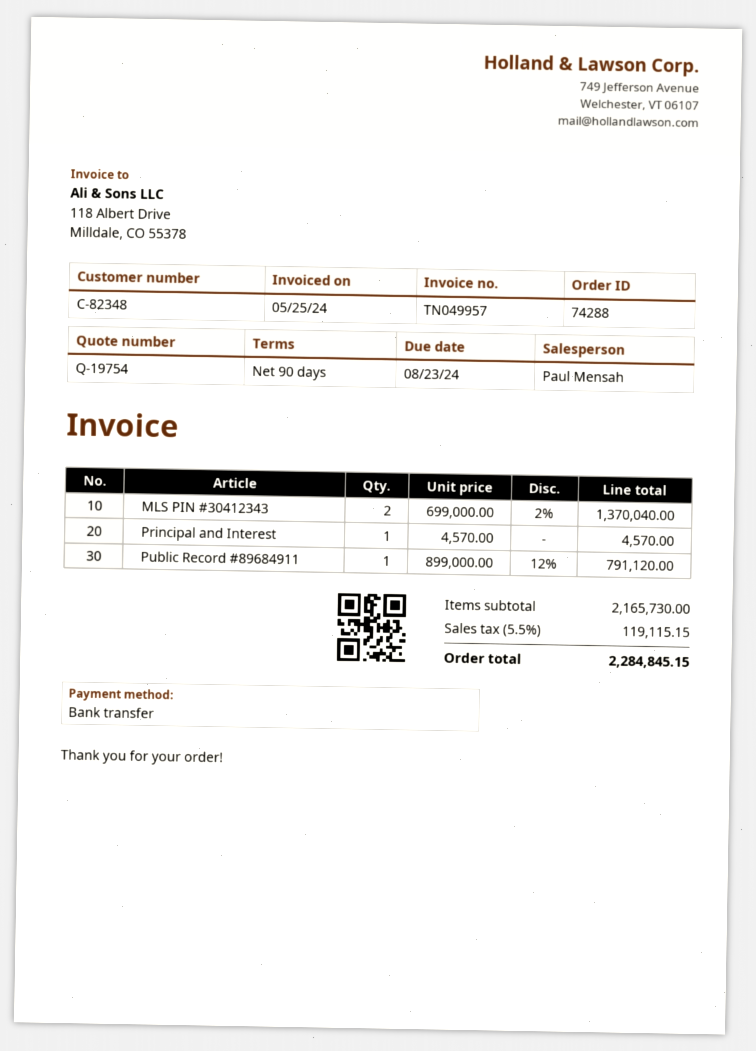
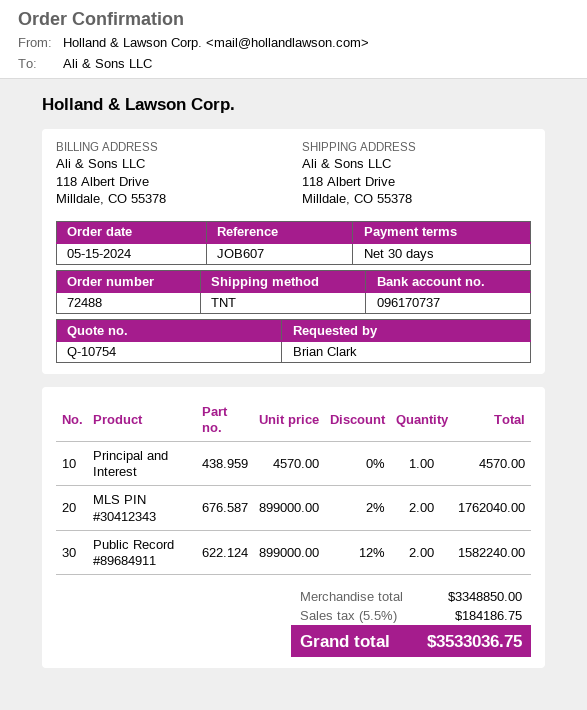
quote number: Q-19754 -> Q-10754
order number: 74288 -> 72488
payment terms: 90 days -> 30 days
MLS PIN #30412343: 2 x 699000.00 - 2% = 1370040.00 -> 2 x 899000.00 - 2% = 1762040.00
Public Record #89684911: 1 x 899000.00 - 12% = 791120.00 -> 2 x 899000.00 - 12% = 1582240.00
subtotal: 2165730.00 -> 3348850.00
tax: 5.5% = 119115.15 -> 5.5% = 184186.75
total: 2284845.15 -> 3533036.75

